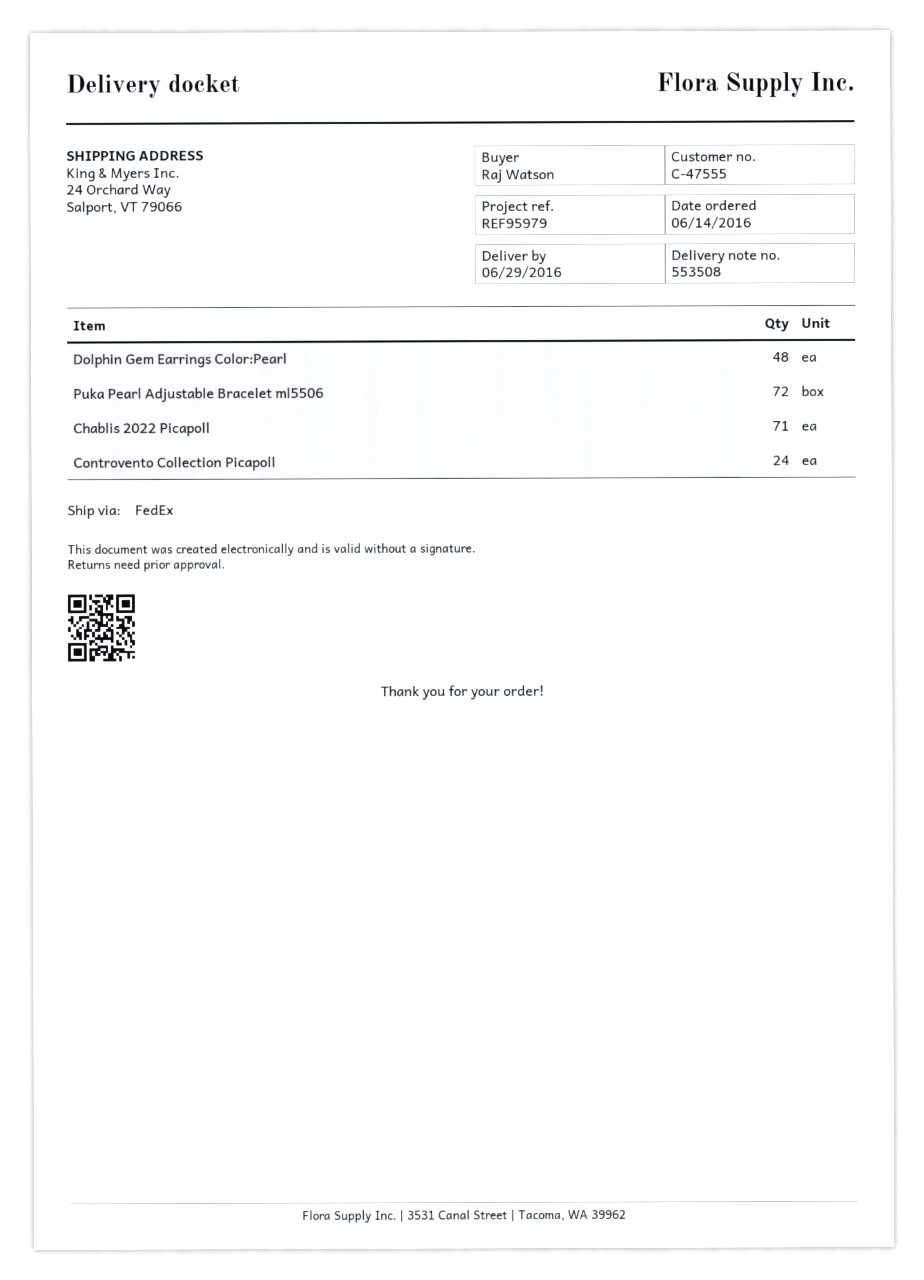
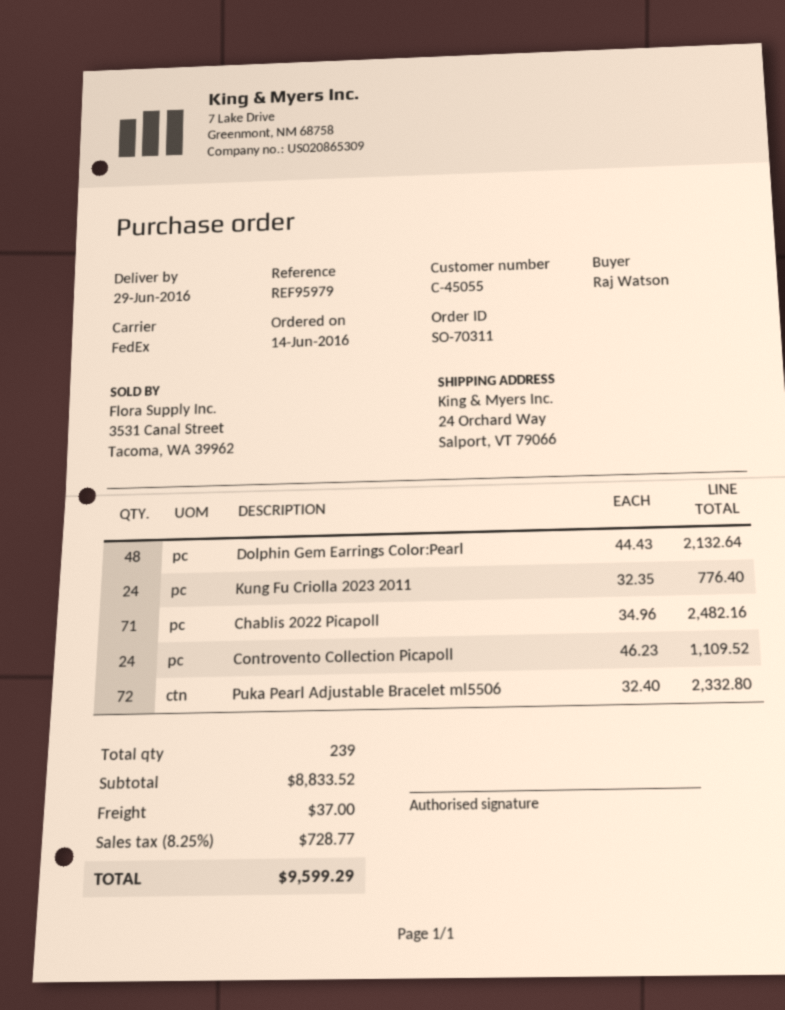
customer number: C-47555 -> C-45055
Kung Fu Criolla 2023 2011: none -> 24

